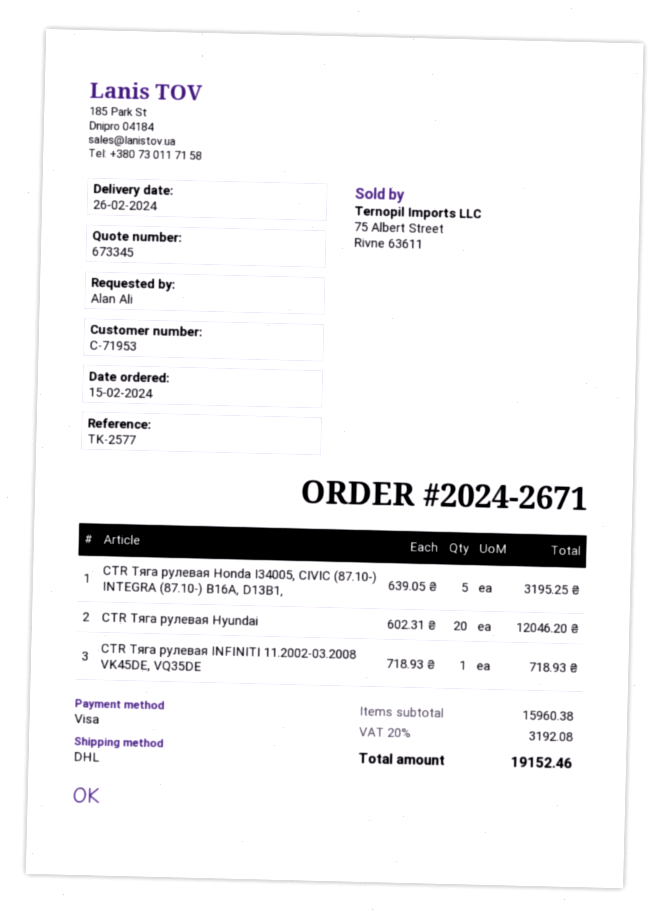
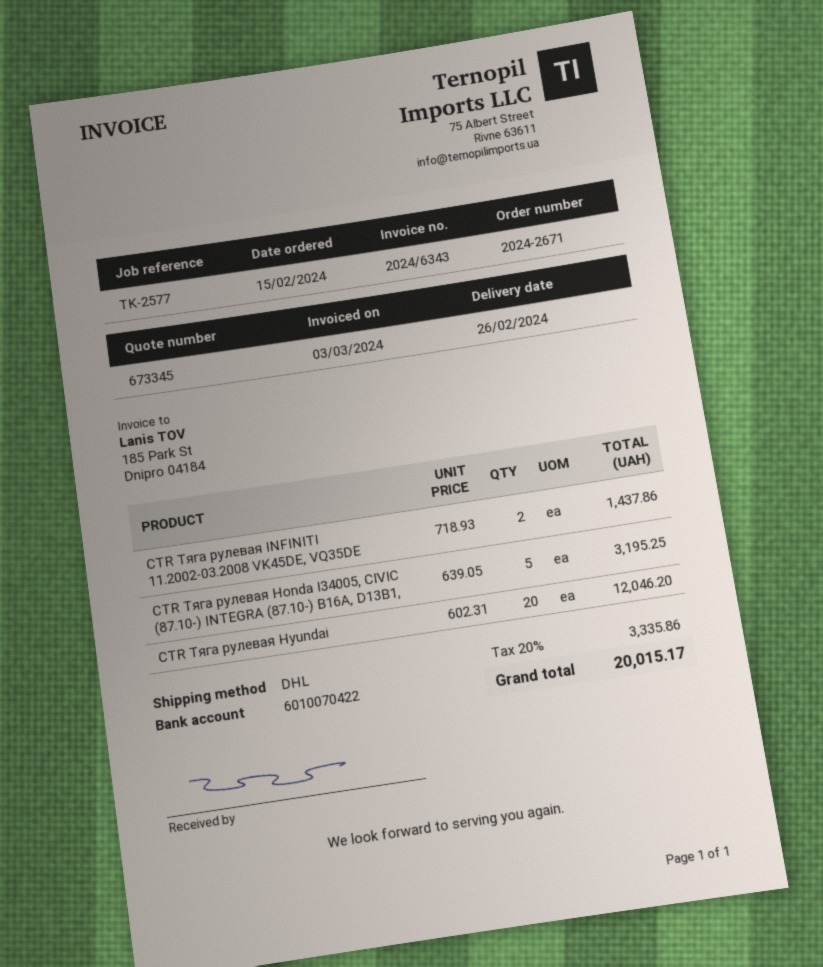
CTR Тяга рулевая INFINITI 11.2002-03.2008 VK45DE, VQ35DE: 1 x 718.93 = 718.93 -> 2 x 718.93 = 1437.86
tax: 20% = 3192.08 -> 20% = 3335.86
total: 19152.46 -> 20015.17

